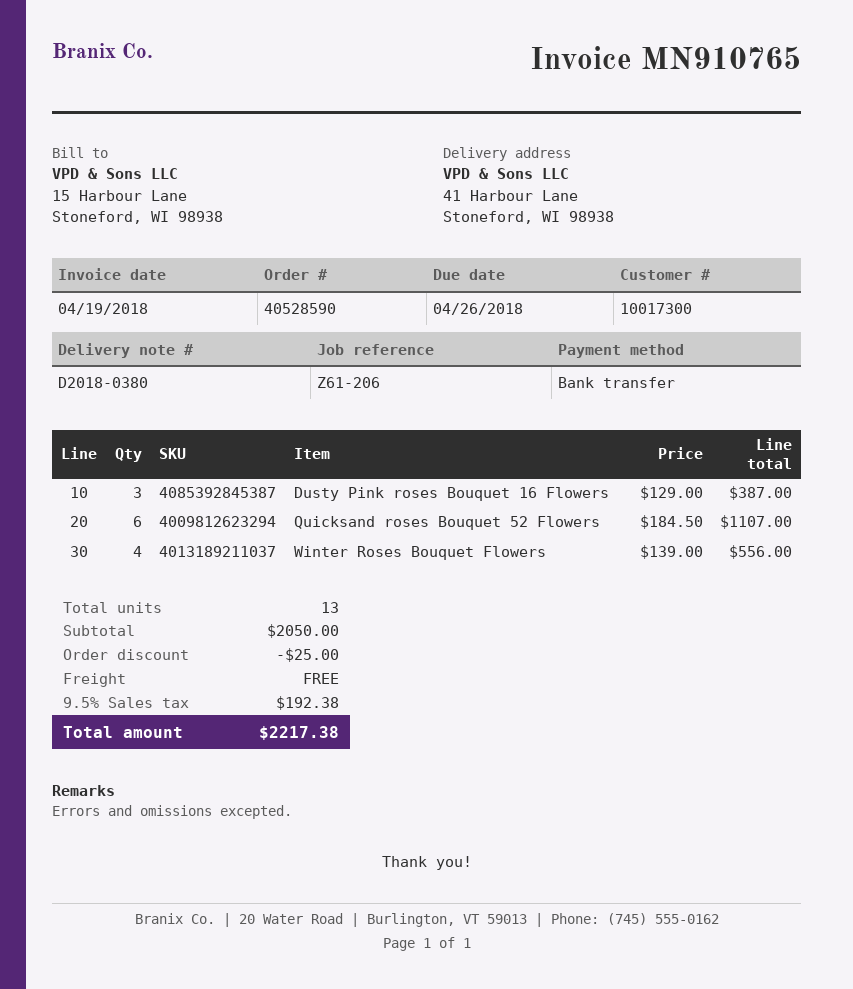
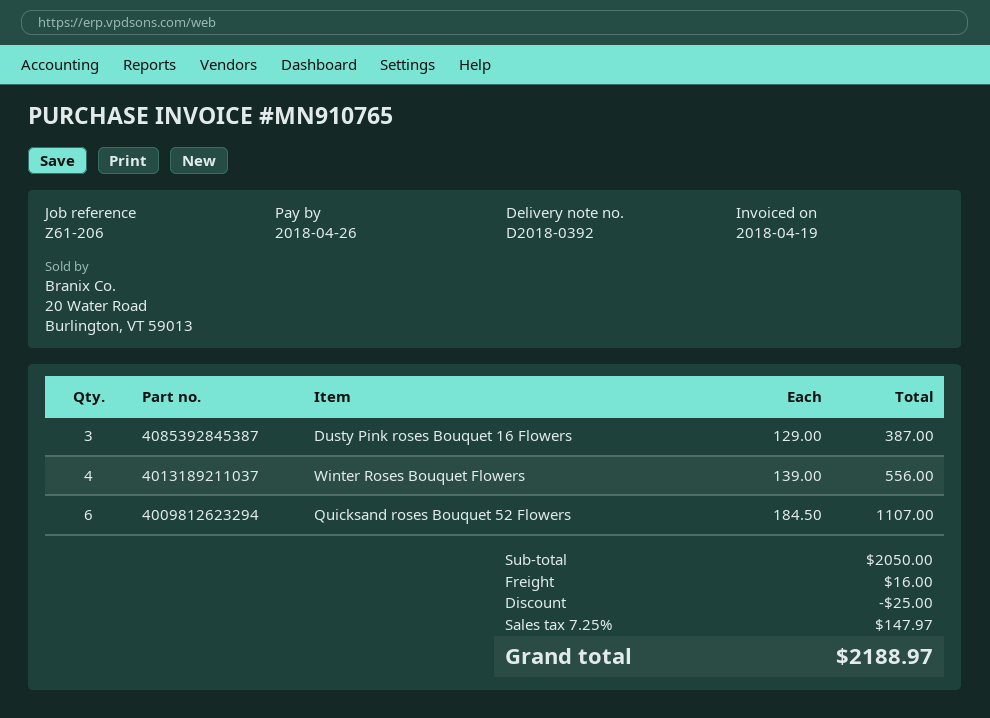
delivery note number: D2018-0380 -> D2018-0392
shipping: 0.00 -> 16.00
tax: 9.5% = 192.38 -> 7.25% = 147.97
total: 2217.38 -> 2188.97

